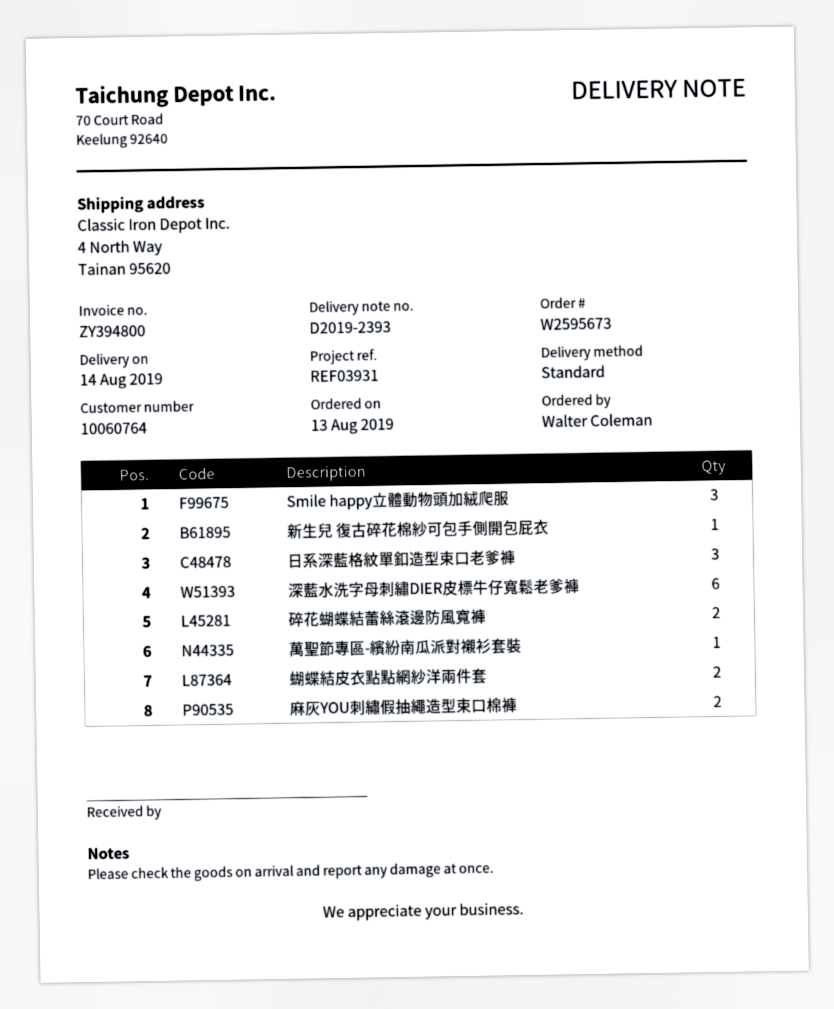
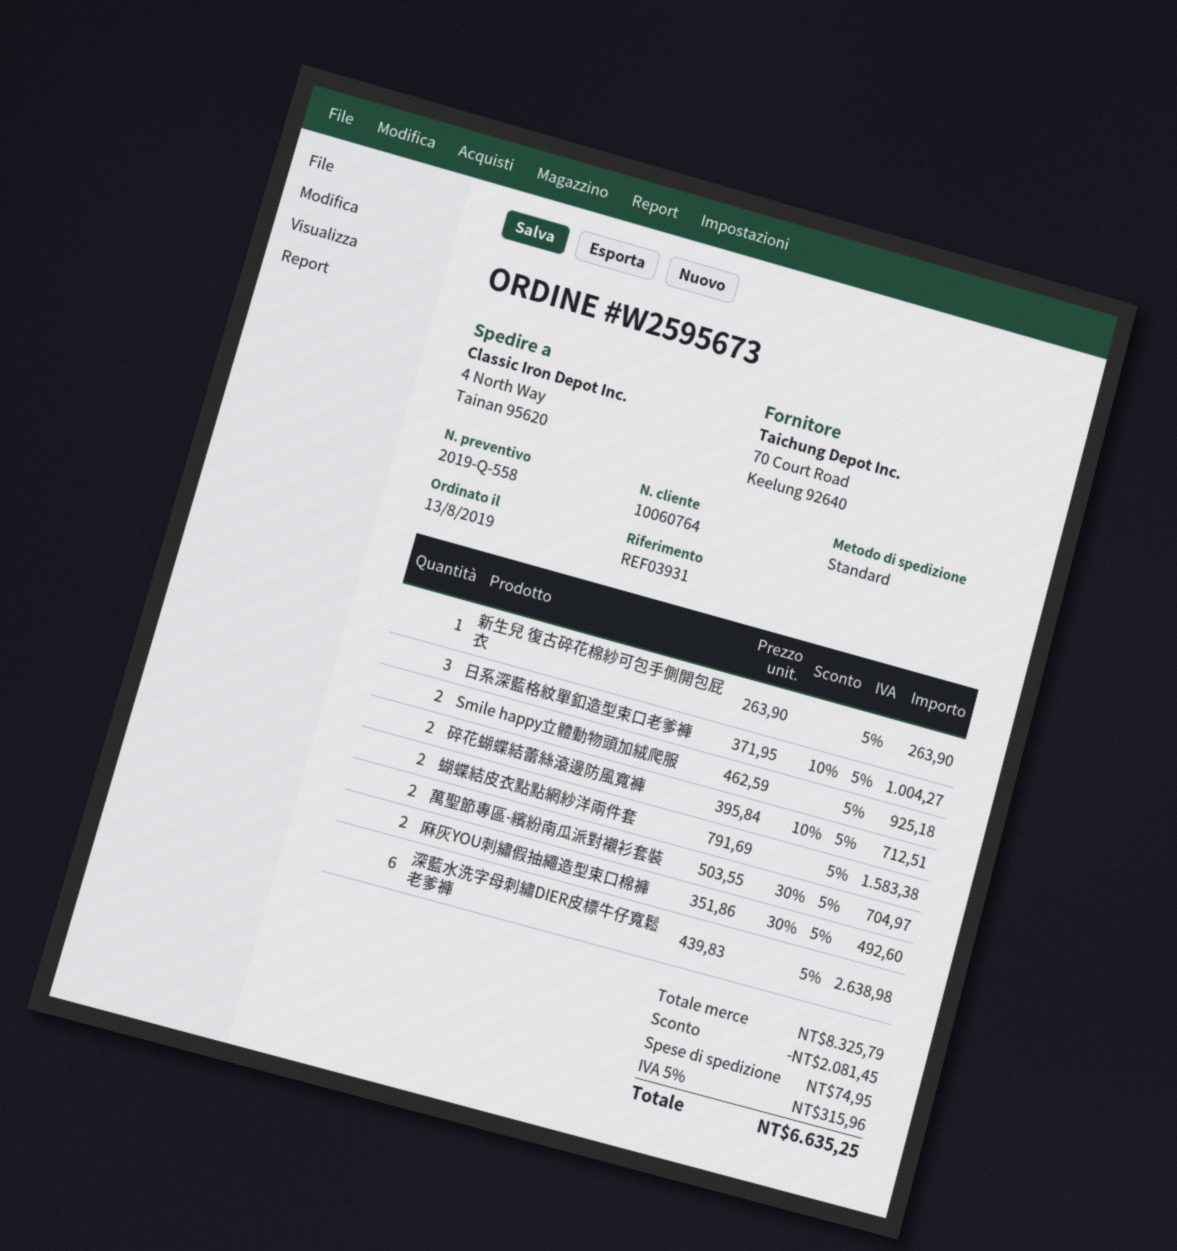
Smile happy立體動物頭加絨爬服: 3 -> 2
萬聖節專區-繽紛南瓜派對襯衫套裝: 1 -> 2

